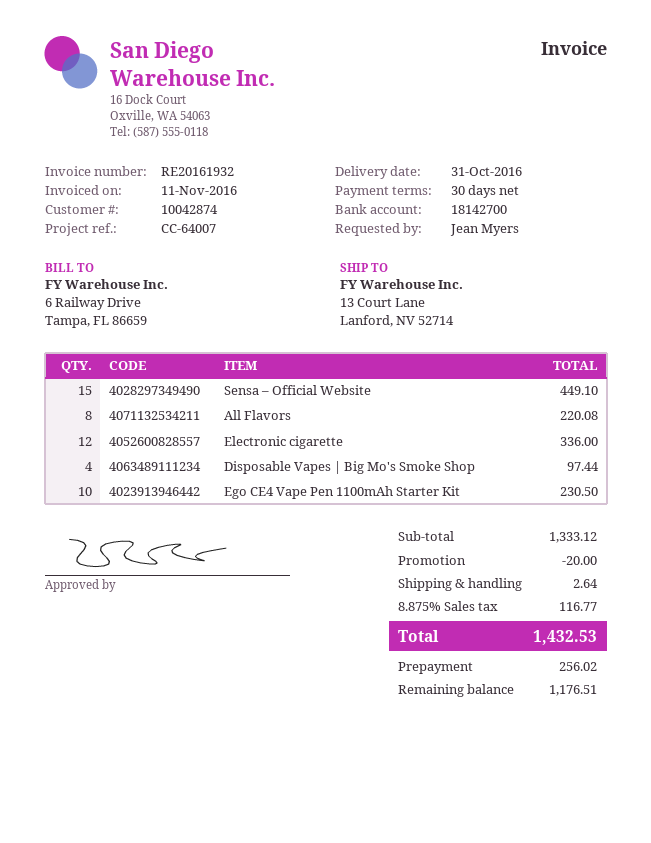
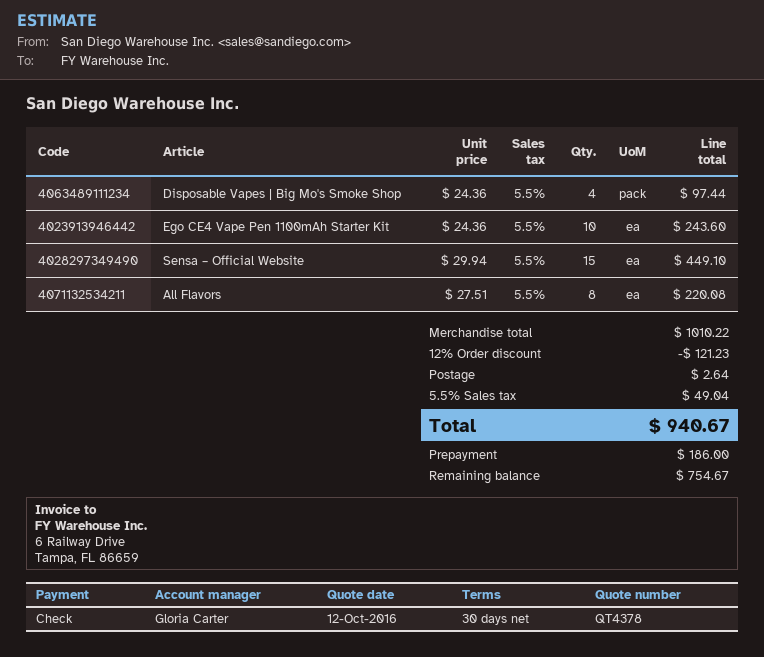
Electronic cigarette: 12 for 336.00 -> none
Ego CE4 Vape Pen 1100mAh Starter Kit: 10 for 230.50 -> 10 for 243.60
subtotal: 1333.12 -> 1010.22
discount: 20.00 -> 121.23
tax: 8.875% = 116.77 -> 5.5% = 49.04
total: 1432.53 -> 940.67
deposit: 256.02 -> 186.00
balance: 1176.51 -> 754.67

